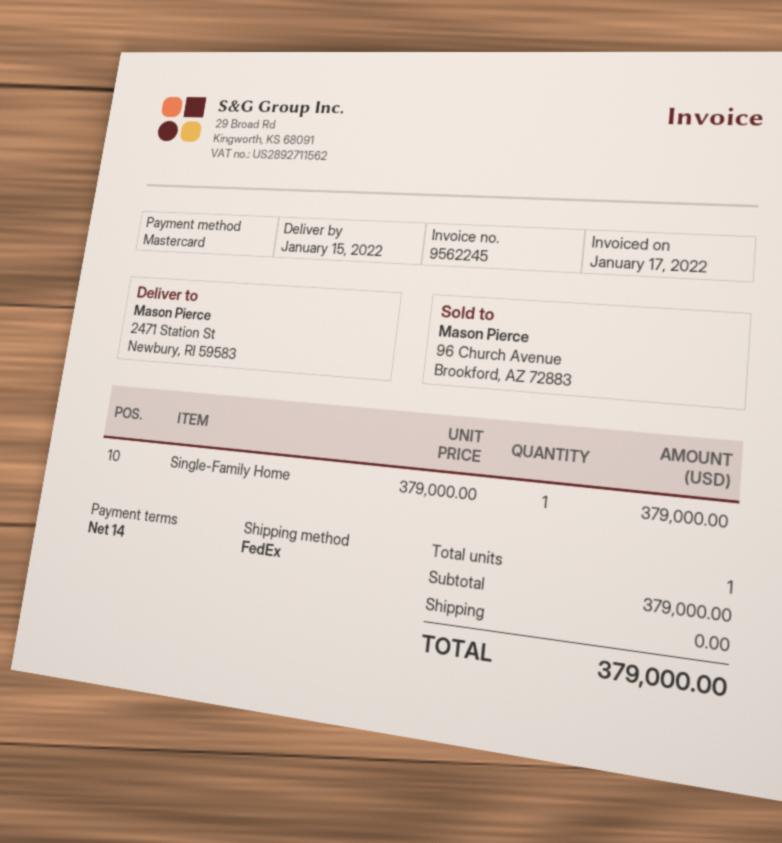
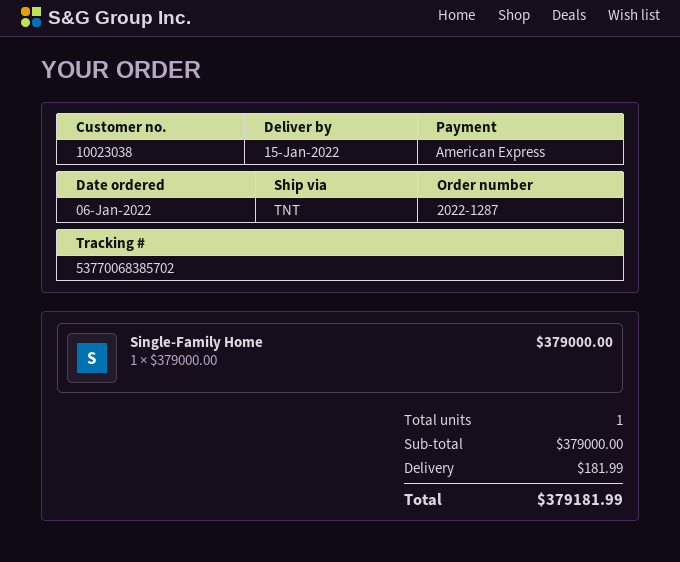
payment method: Mastercard -> American Express
shipping method: FedEx -> TNT
shipping: 0.00 -> 181.99
total: 379000.00 -> 379181.99

